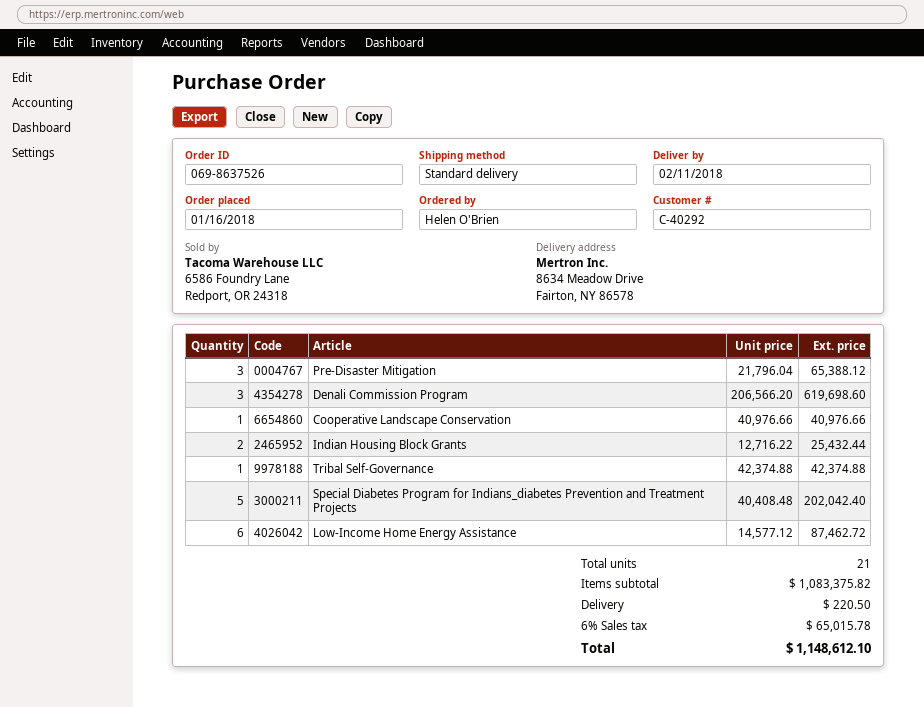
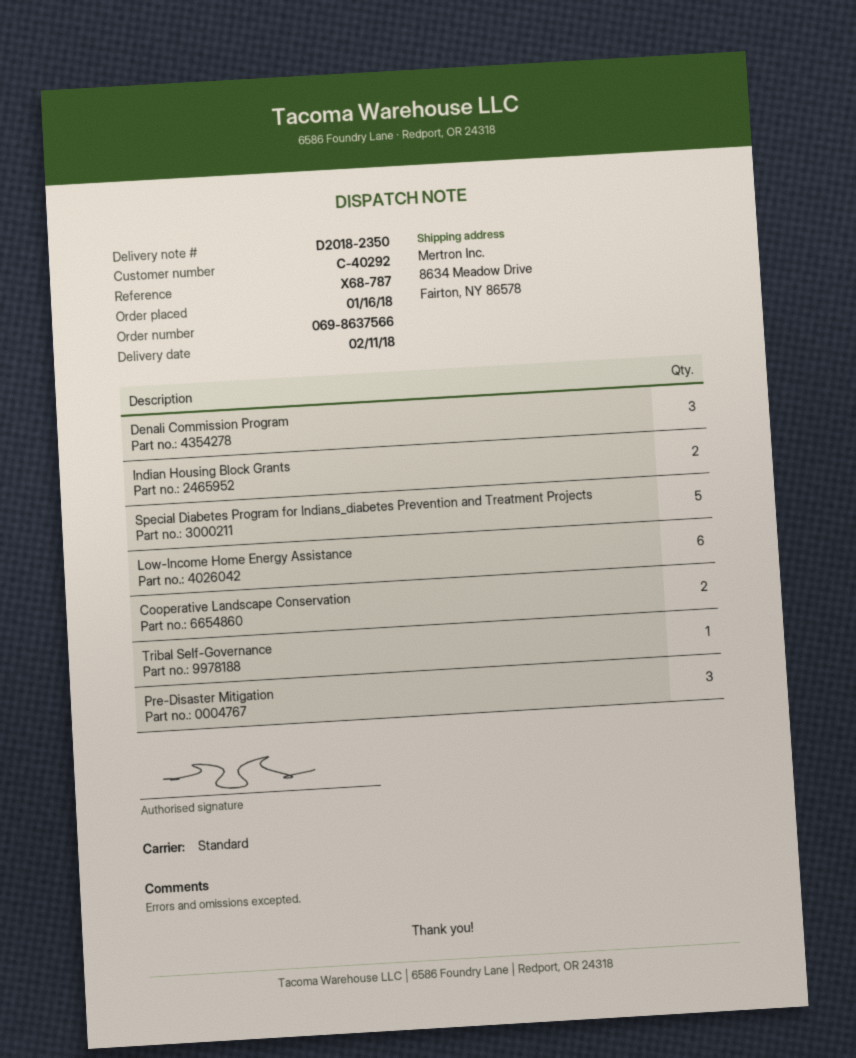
order number: 069-8637526 -> 069-8637566
Cooperative Landscape Conservation: 1 -> 2

